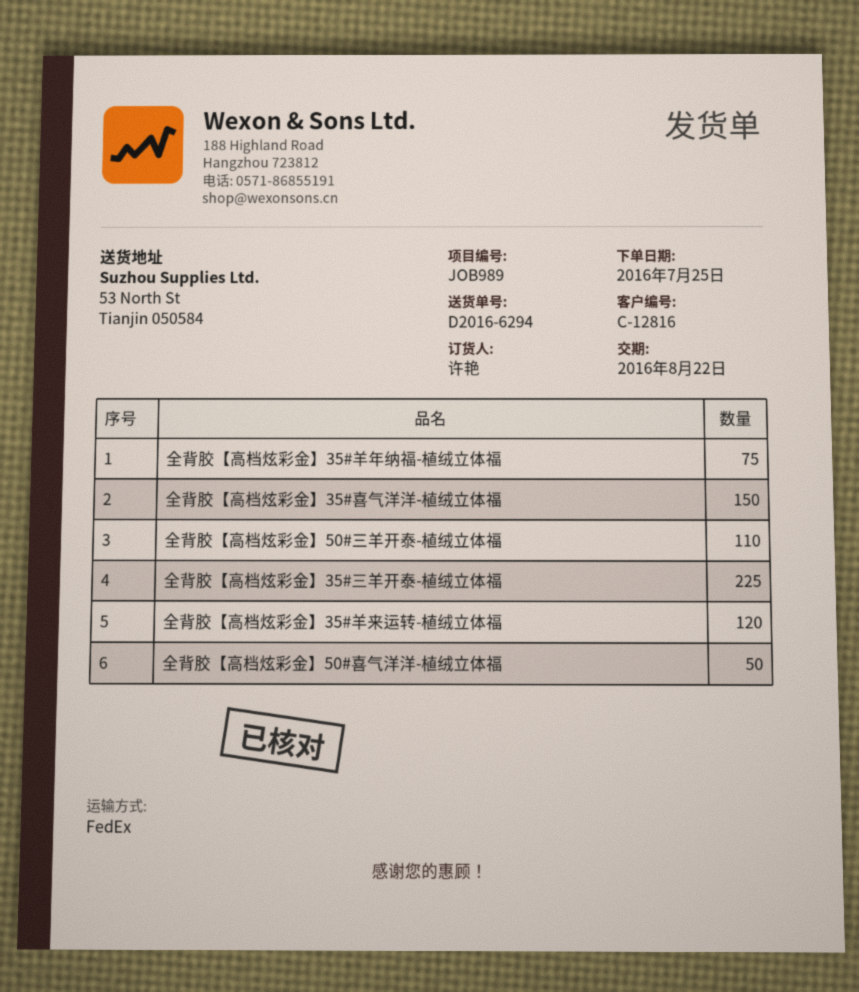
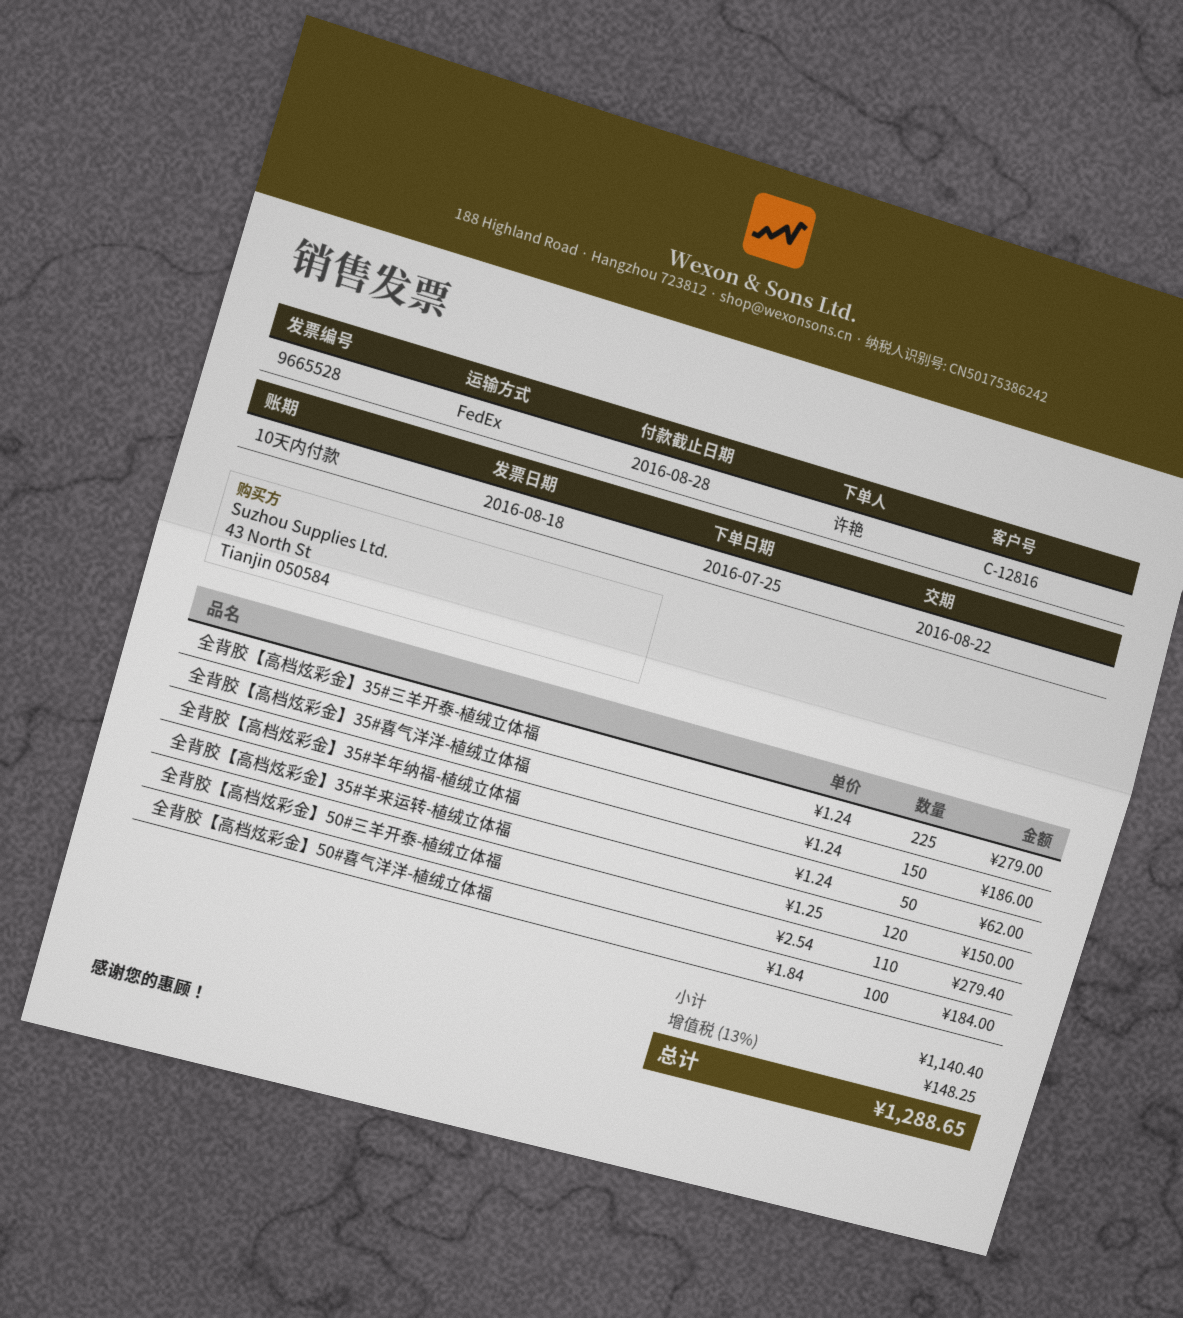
全背胶【高档炫彩金】35#羊年纳福-植绒立体福: 75 -> 50
全背胶【高档炫彩金】50#喜气洋洋-植绒立体福: 50 -> 100

